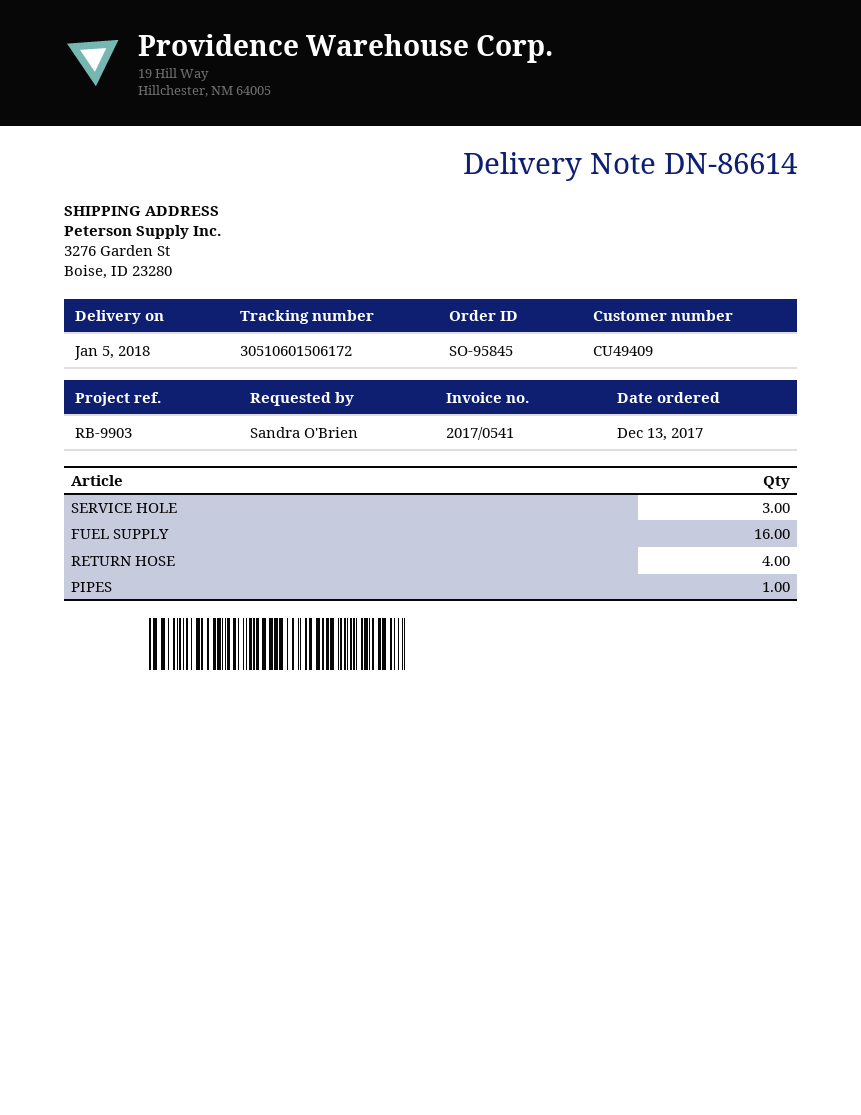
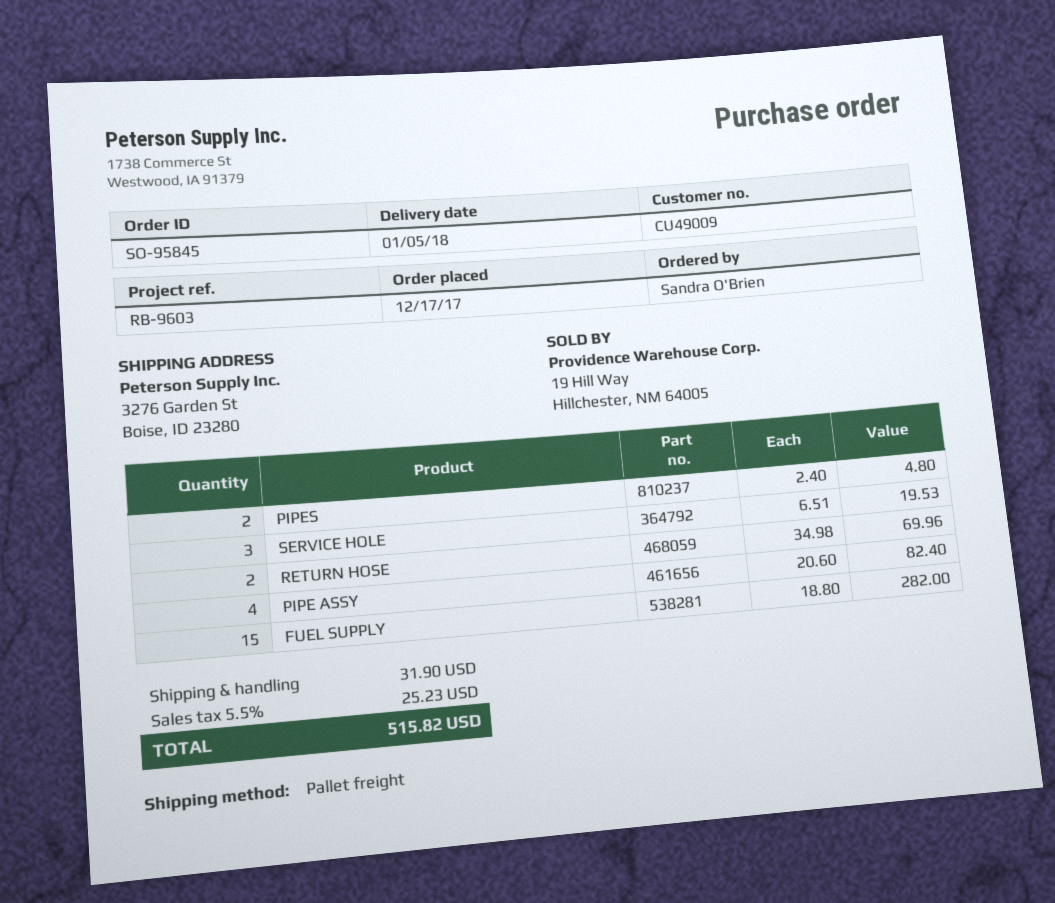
order date: 2017-12-13 -> 2017-12-17
customer number: CU49409 -> CU49009
reference: RB-9903 -> RB-9603
FUEL SUPPLY: 16 -> 15
RETURN HOSE: 4 -> 2
PIPES: 1 -> 2
PIPE ASSY: none -> 4

